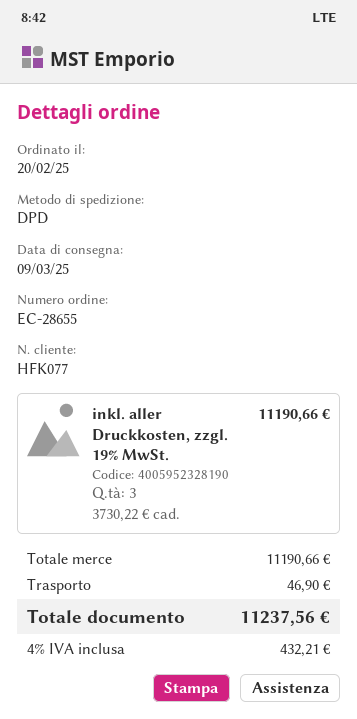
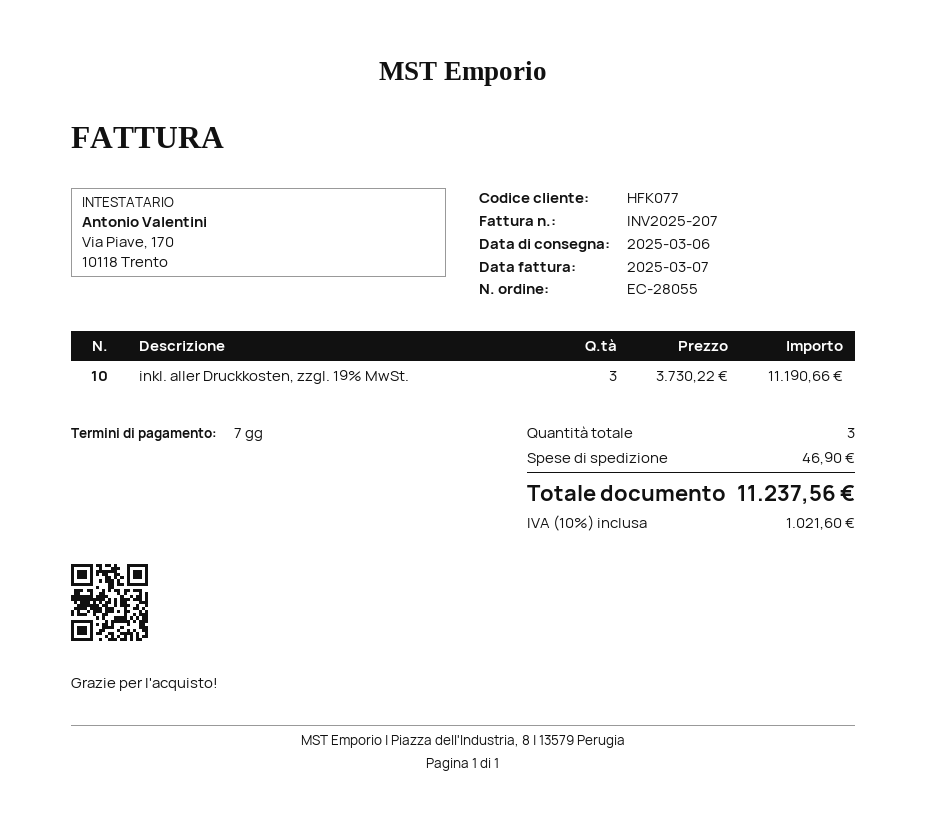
order number: EC-28655 -> EC-28055
delivery date: 2025-03-09 -> 2025-03-06
tax: 4% = 432.21 -> 10% = 1021.60

